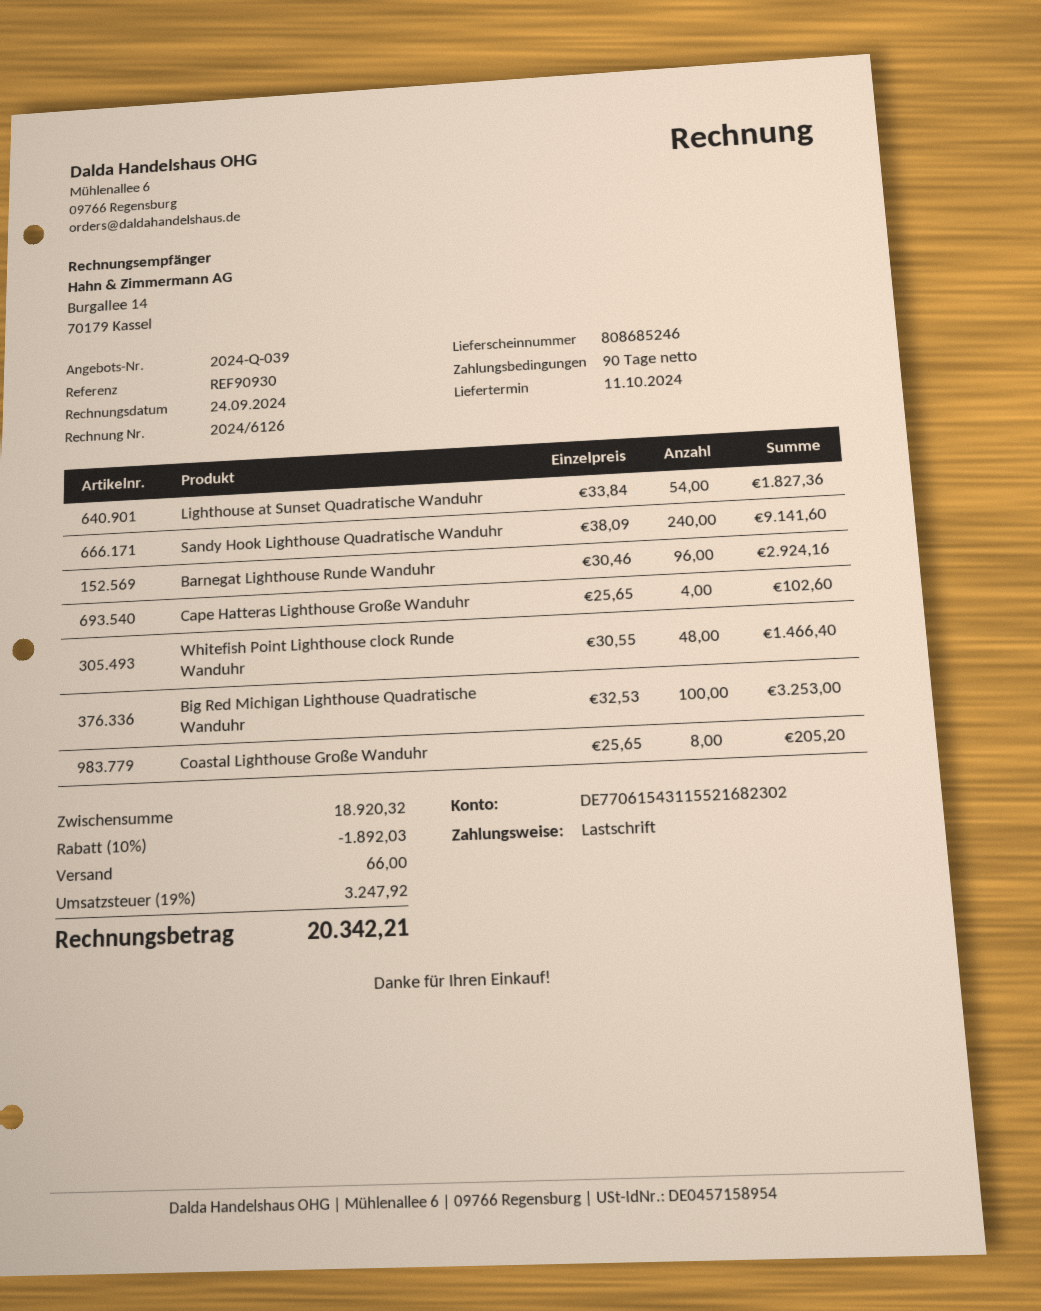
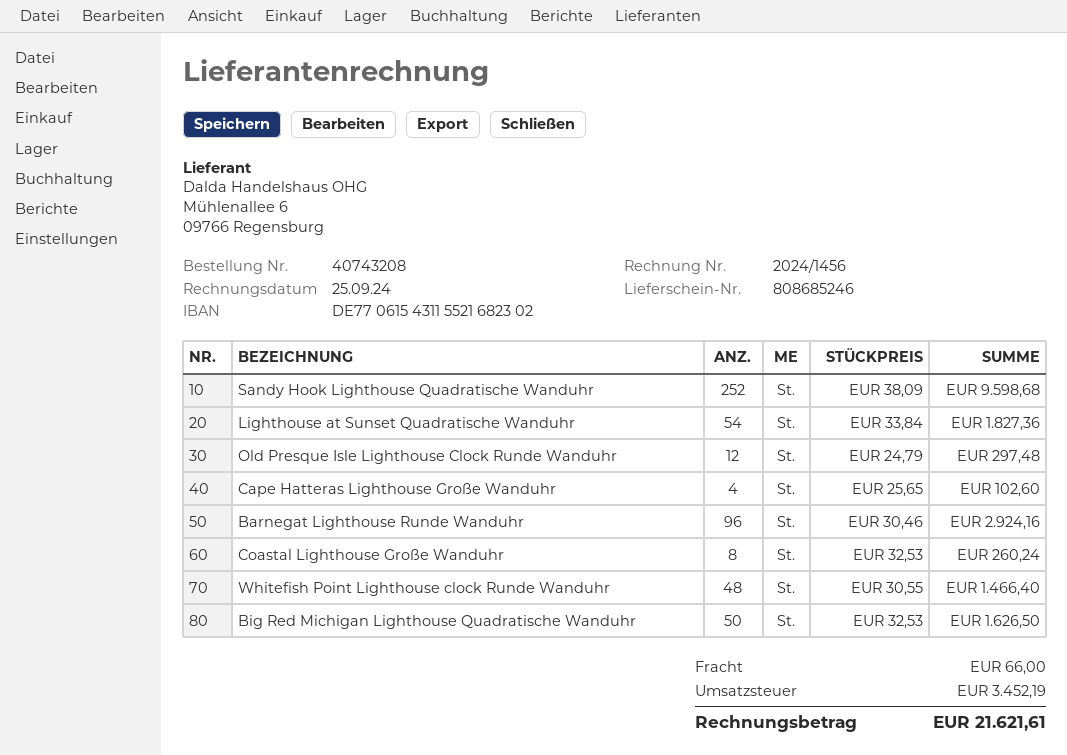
invoice number: 2024/6126 -> 2024/1456
invoice date: 2024-09-24 -> 2024-09-25
Sandy Hook Lighthouse Quadratische Wanduhr: 240 x 38.09 = 9141.60 -> 252 x 38.09 = 9598.68
Big Red Michigan Lighthouse Quadratische Wanduhr: 100 x 32.53 = 3253.00 -> 50 x 32.53 = 1626.50
Coastal Lighthouse Große Wanduhr: 8 x 25.65 = 205.20 -> 8 x 32.53 = 260.24
Old Presque Isle Lighthouse Clock Runde Wanduhr: none -> 12 x 24.79 = 297.48
discount: 10% = 1892.03 -> none
tax: 3247.92 -> 3452.19
total: 20342.21 -> 21621.61

